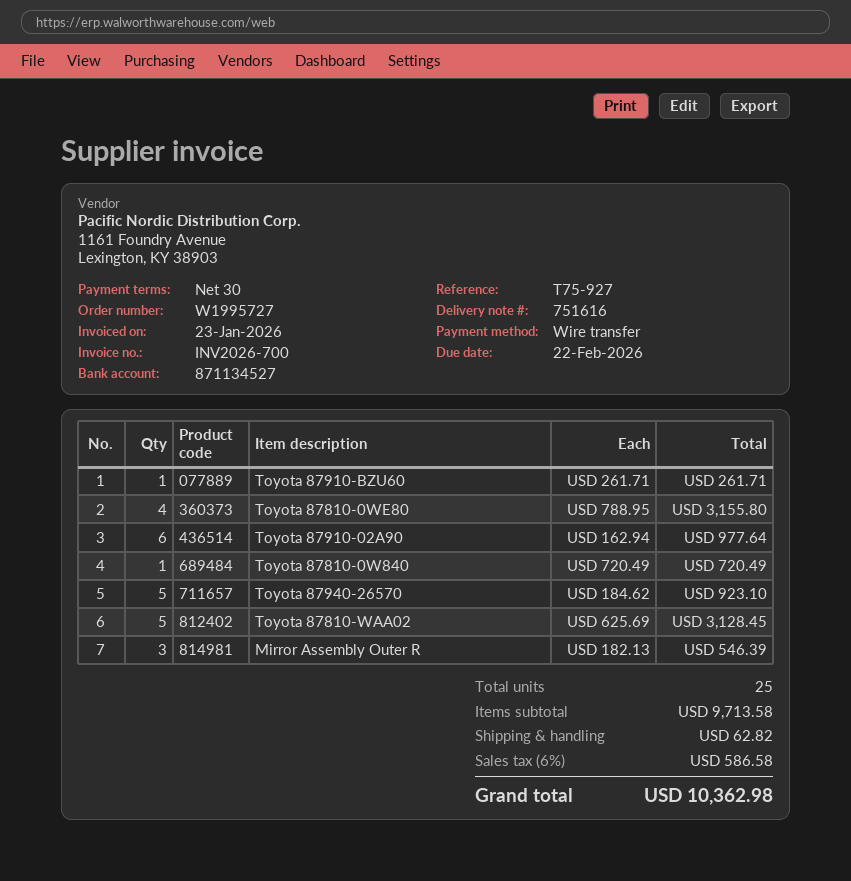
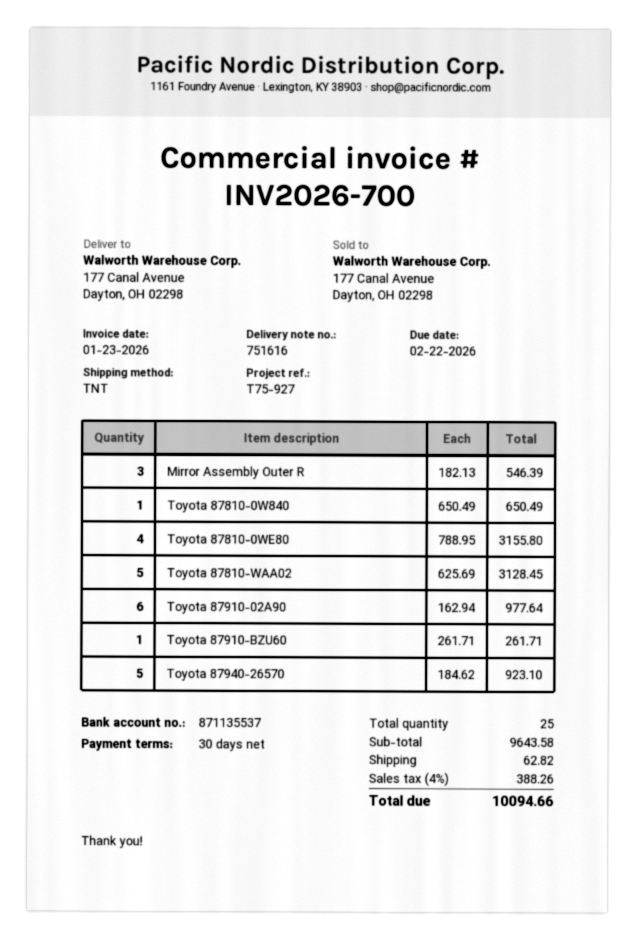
bank account: 871134527 -> 871135537
Toyota 87810-0W840: 1 x 720.49 = 720.49 -> 1 x 650.49 = 650.49
subtotal: 9713.58 -> 9643.58
tax: 6% = 586.58 -> 4% = 388.26
total: 10362.98 -> 10094.66

